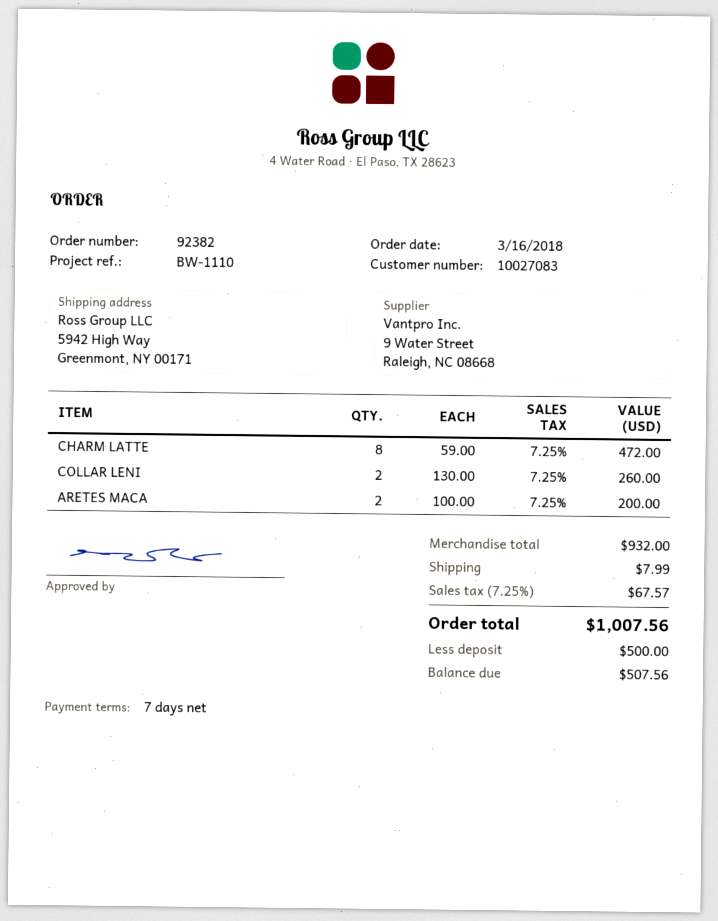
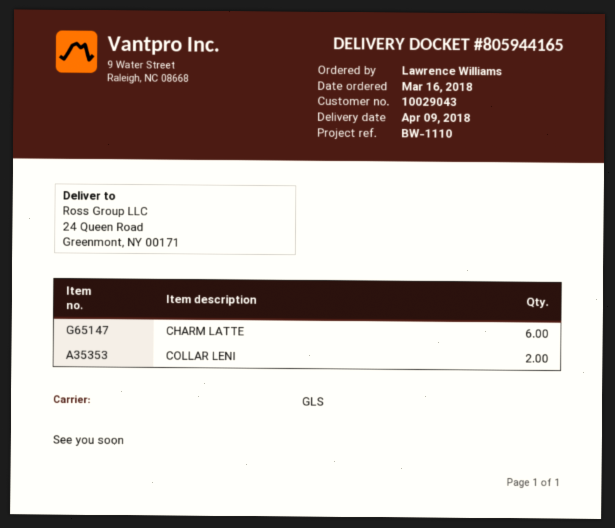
customer number: 10027083 -> 10029043
ship to: 5942 High Way, Greenmont, NY 00171 -> 24 Queen Road, Greenmont, NY 00171
CHARM LATTE: 8 -> 6
ARETES MACA: 2 -> none

